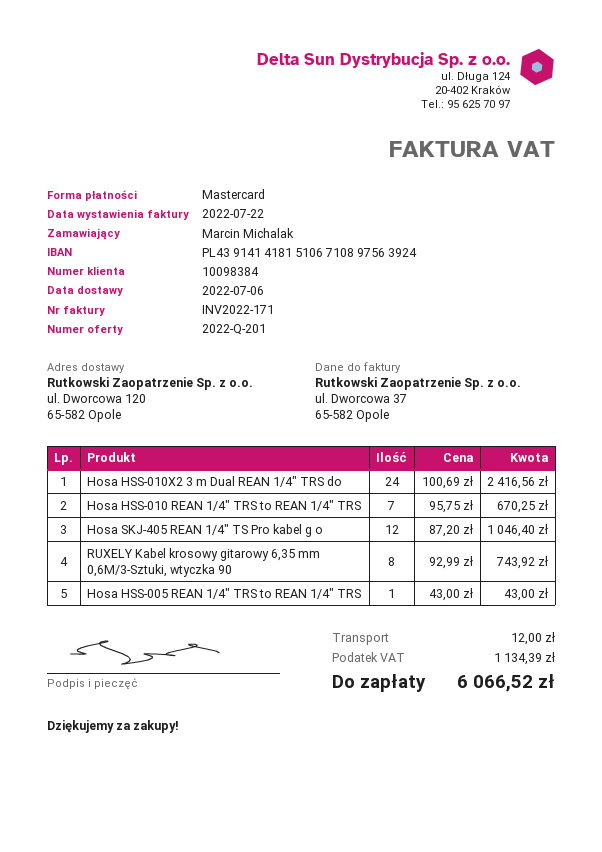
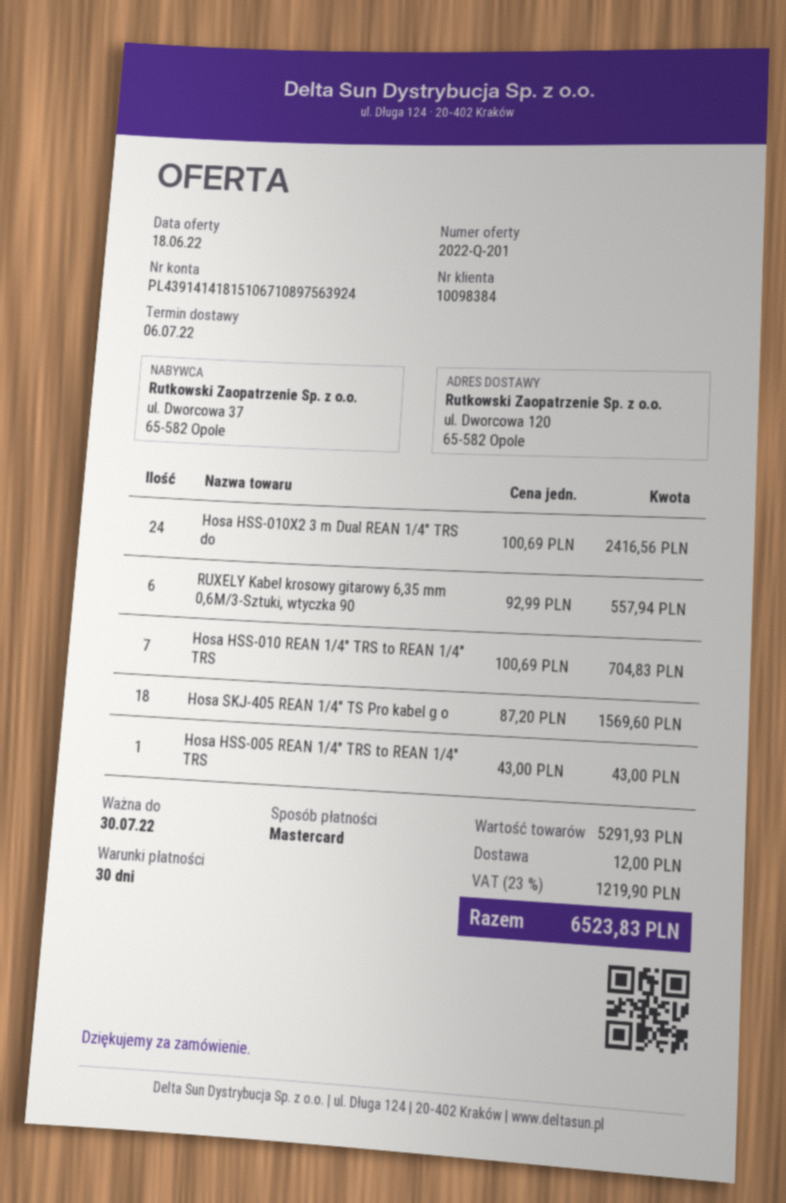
Hosa HSS-010 REAN 1/4" TRS to REAN 1/4" TRS: 7 x 95.75 = 670.25 -> 7 x 100.69 = 704.83
Hosa SKJ-405 REAN 1/4" TS Pro kabel g o: 12 x 87.20 = 1046.40 -> 18 x 87.20 = 1569.60
RUXELY Kabel krosowy gitarowy 6,35 mm 0,6M/3-Sztuki, wtyczka 90: 8 x 92.99 = 743.92 -> 6 x 92.99 = 557.94
tax: 1134.39 -> 1219.90
total: 6066.52 -> 6523.83

